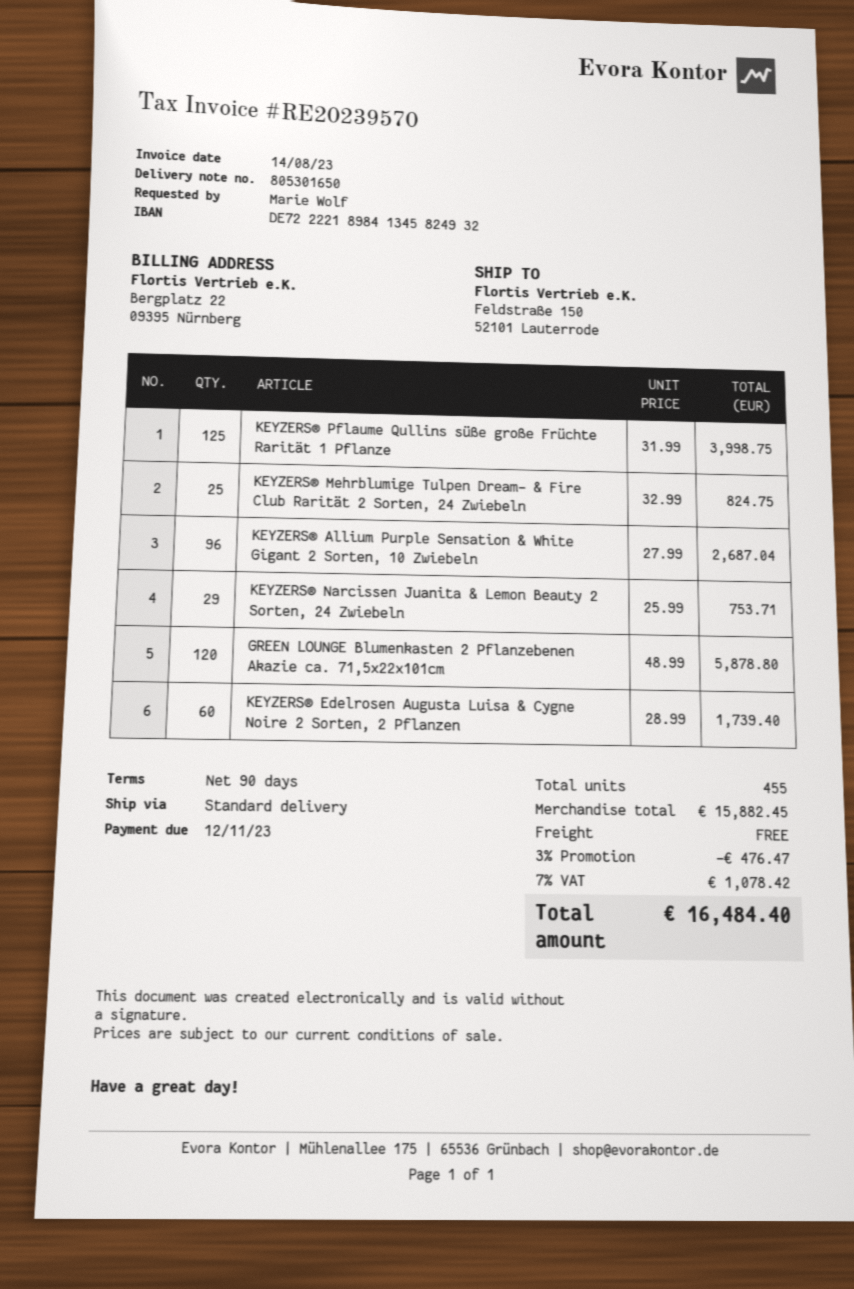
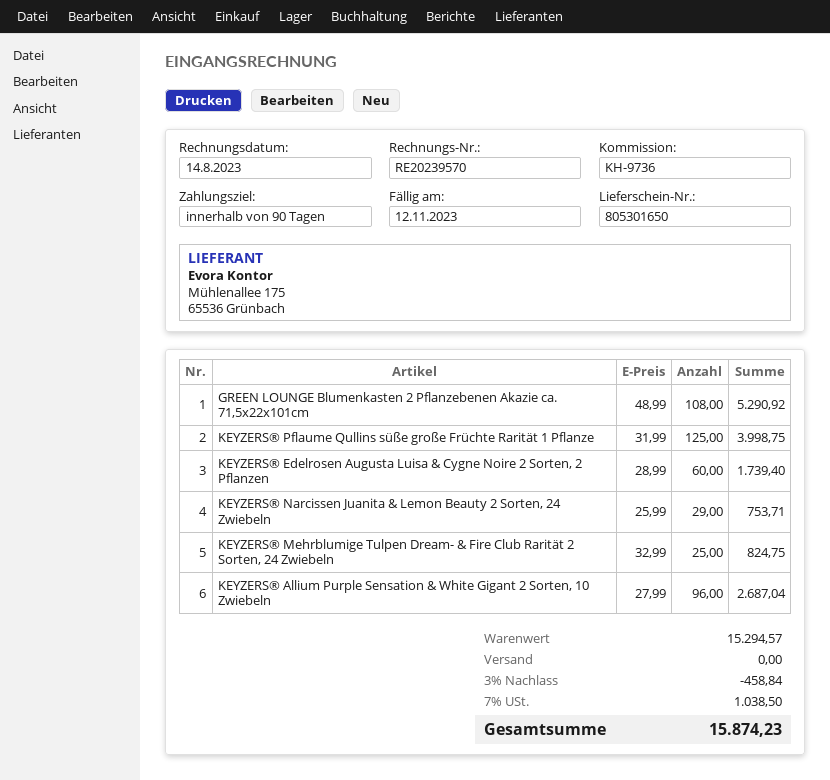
GREEN LOUNGE Blumenkasten 2 Pflanzebenen Akazie ca. 71,5x22x101cm: 120 x 48.99 = 5878.80 -> 108 x 48.99 = 5290.92
subtotal: 15882.45 -> 15294.57
discount: 3% = 476.47 -> 3% = 458.84
tax: 7% = 1078.42 -> 7% = 1038.50
total: 16484.40 -> 15874.23

